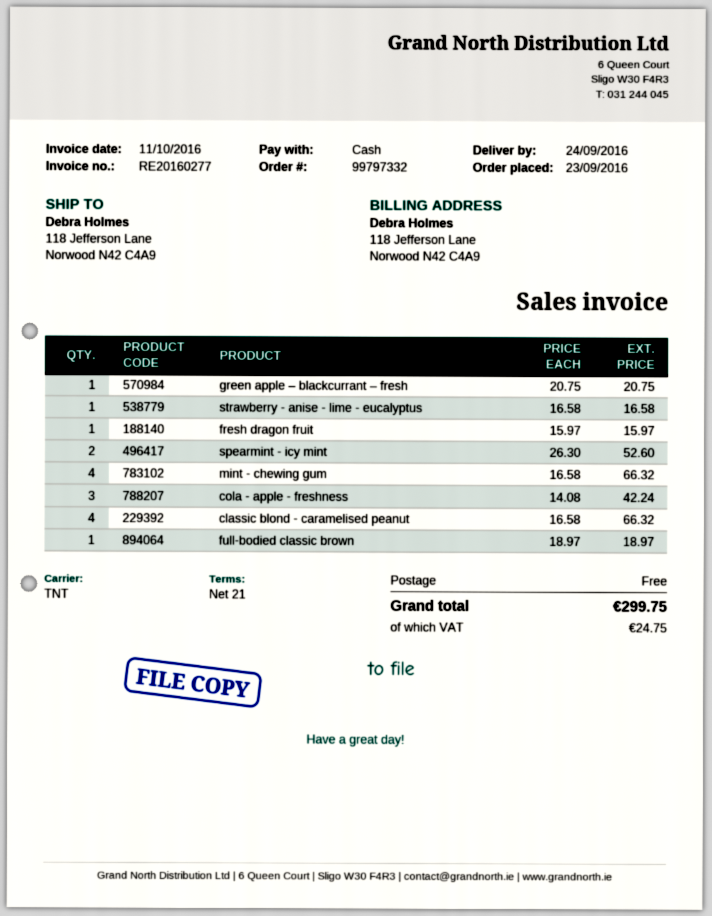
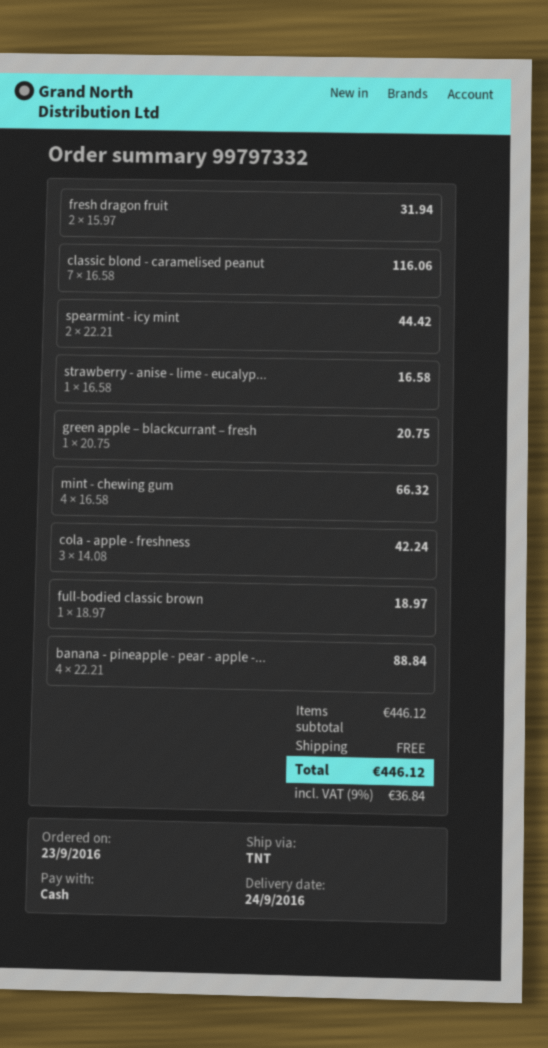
fresh dragon fruit: 1 x 15.97 = 15.97 -> 2 x 15.97 = 31.94
spearmint - icy mint: 2 x 26.30 = 52.60 -> 2 x 22.21 = 44.42
classic blond - caramelised peanut: 4 x 16.58 = 66.32 -> 7 x 16.58 = 116.06
banana - pineapple - pear - apple -...: none -> 4 x 22.21 = 88.84
tax: 24.75 -> 36.84
total: 299.75 -> 446.12

